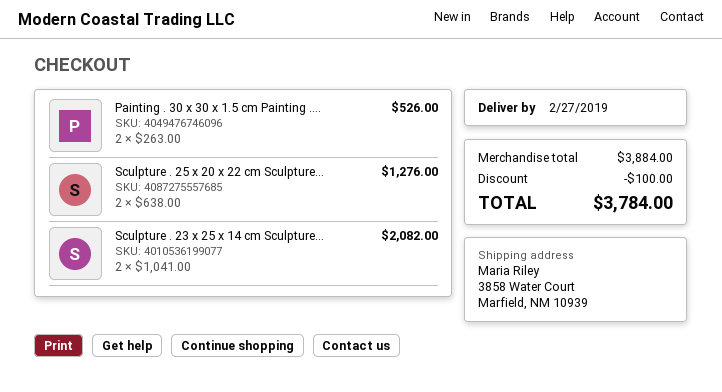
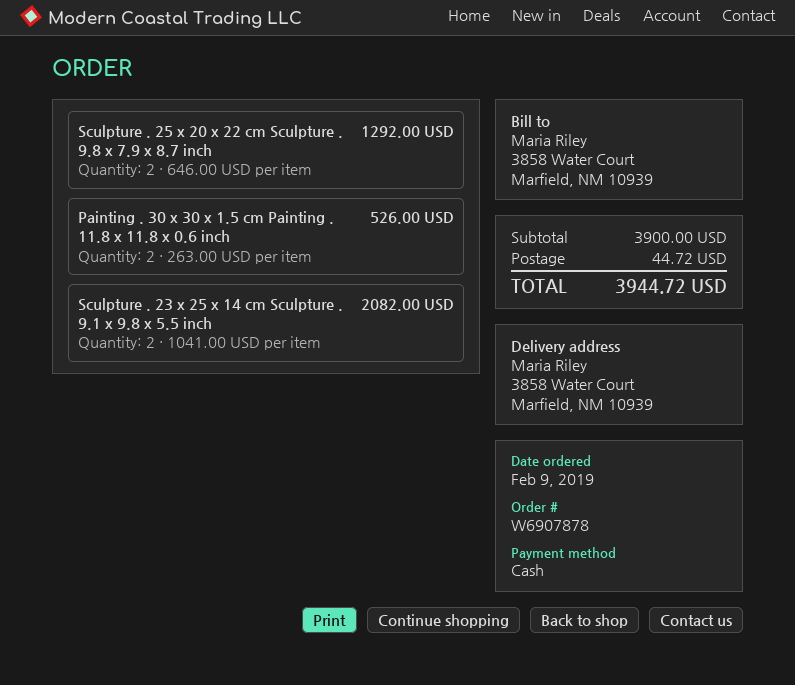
Sculpture . 25 x 20 x 22 cm Sculpture...: 2 x 638.00 = 1276.00 -> 2 x 646.00 = 1292.00
subtotal: 3884.00 -> 3900.00
discount: 100.00 -> none
shipping: none -> 44.72
total: 3784.00 -> 3944.72

